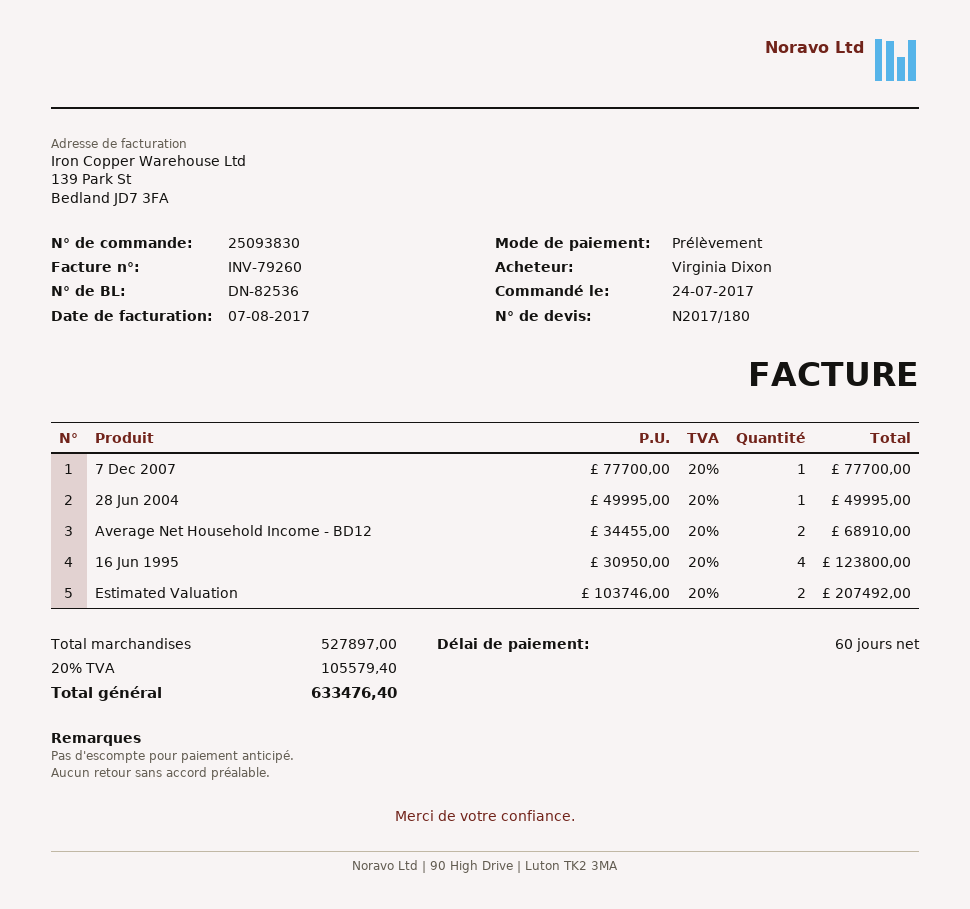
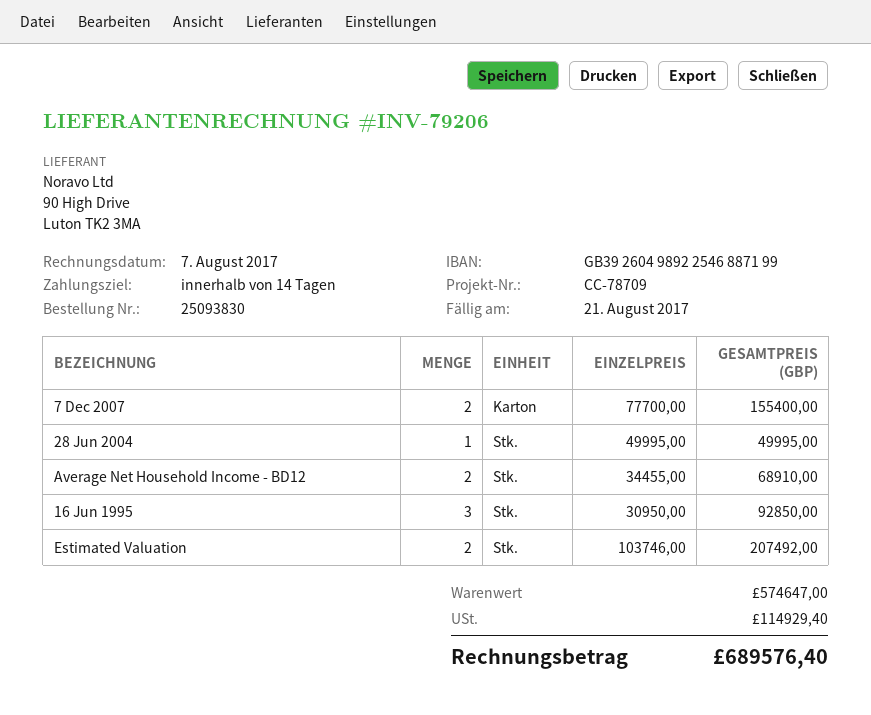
invoice number: INV-79260 -> INV-79206
payment terms: 60 days -> 14 days
7 Dec 2007: 1 x 77700.00 = 77700.00 -> 2 x 77700.00 = 155400.00
16 Jun 1995: 4 x 30950.00 = 123800.00 -> 3 x 30950.00 = 92850.00
subtotal: 527897.00 -> 574647.00
tax: 105579.40 -> 114929.40
total: 633476.40 -> 689576.40

